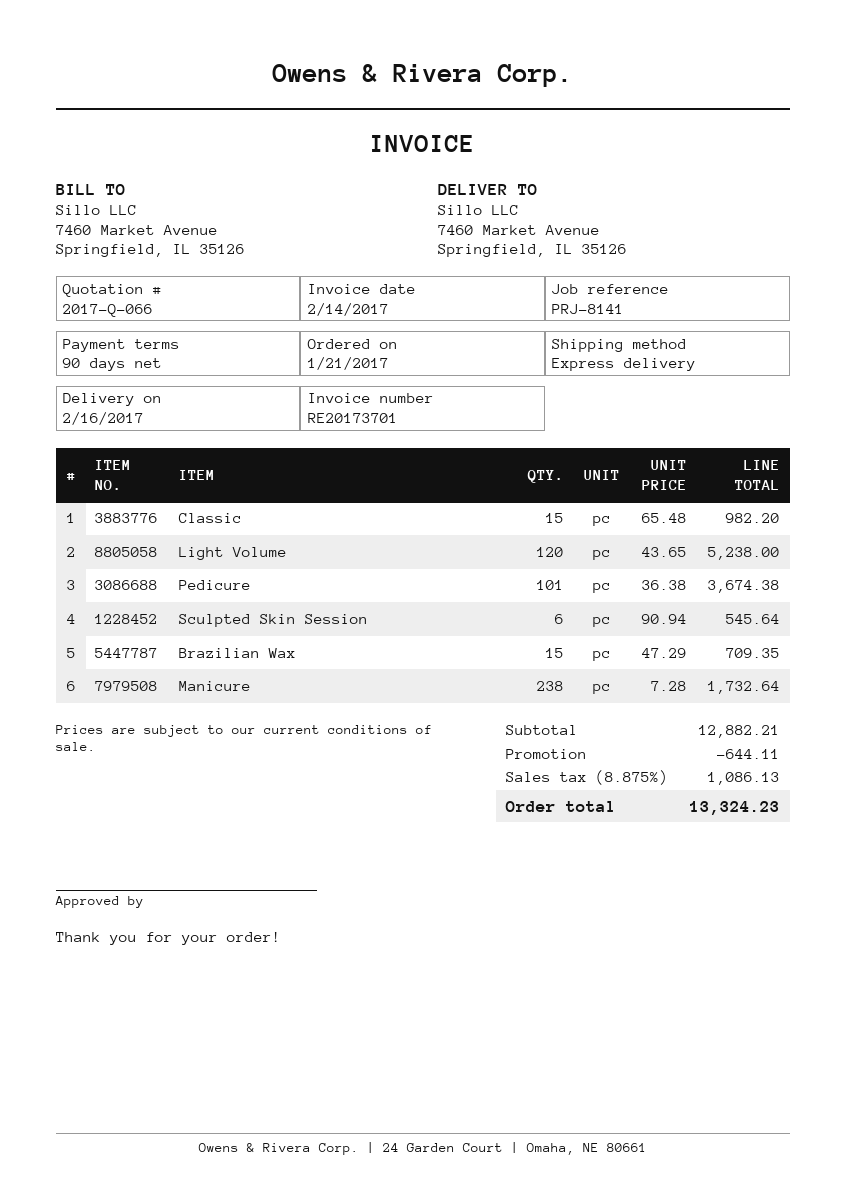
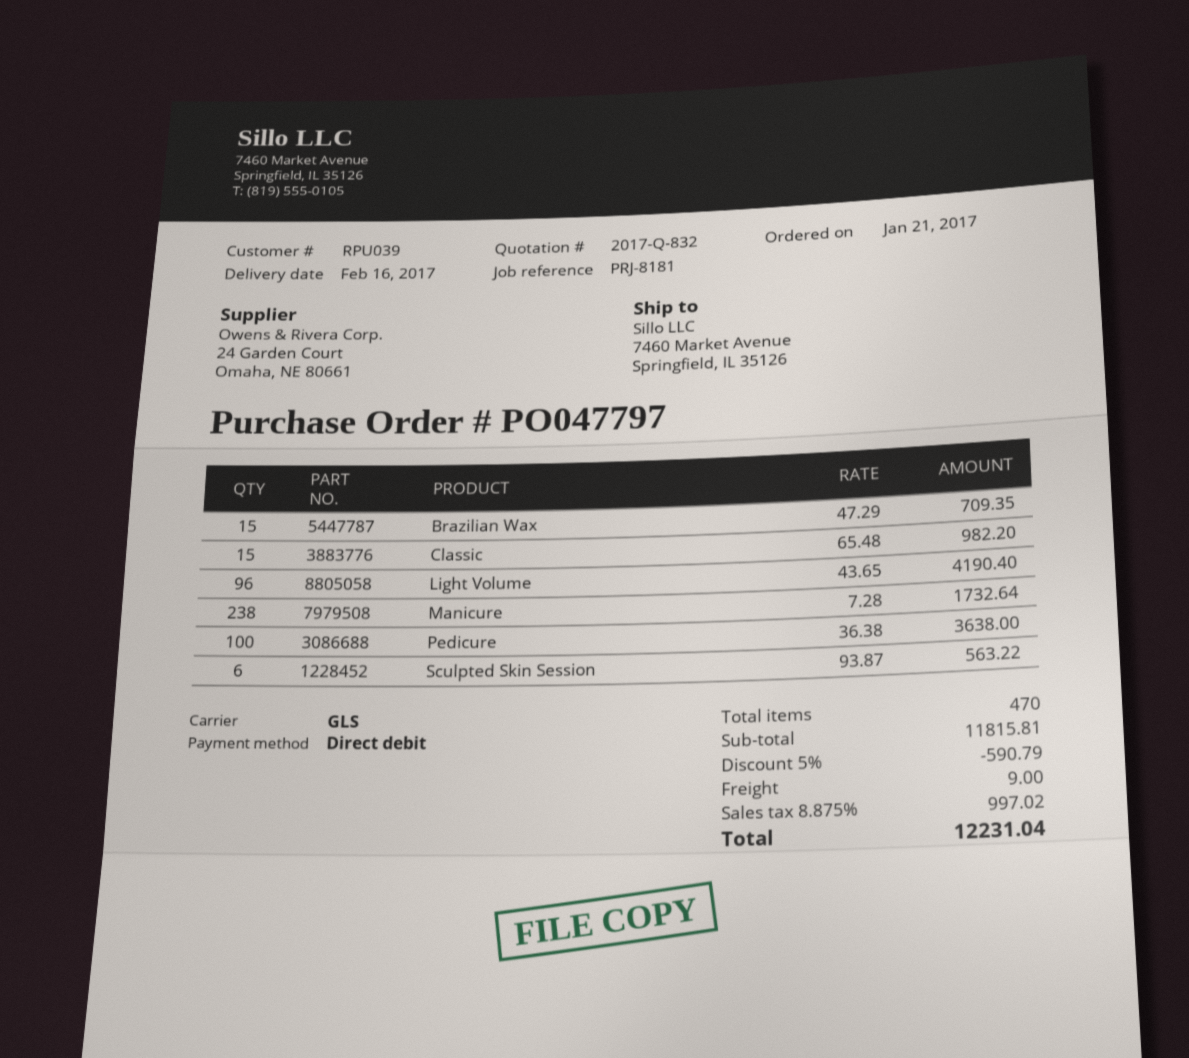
quote number: 2017-Q-066 -> 2017-Q-832
reference: PRJ-8141 -> PRJ-8181
shipping method: express -> GLS
Light Volume: 120 x 43.65 = 5238.00 -> 96 x 43.65 = 4190.40
Pedicure: 101 x 36.38 = 3674.38 -> 100 x 36.38 = 3638.00
Sculpted Skin Session: 6 x 90.94 = 545.64 -> 6 x 93.87 = 563.22
subtotal: 12882.21 -> 11815.81
discount: 644.11 -> 590.79
shipping: none -> 9.00
tax: 8.875% = 1086.13 -> 8.875% = 997.02
total: 13324.23 -> 12231.04

